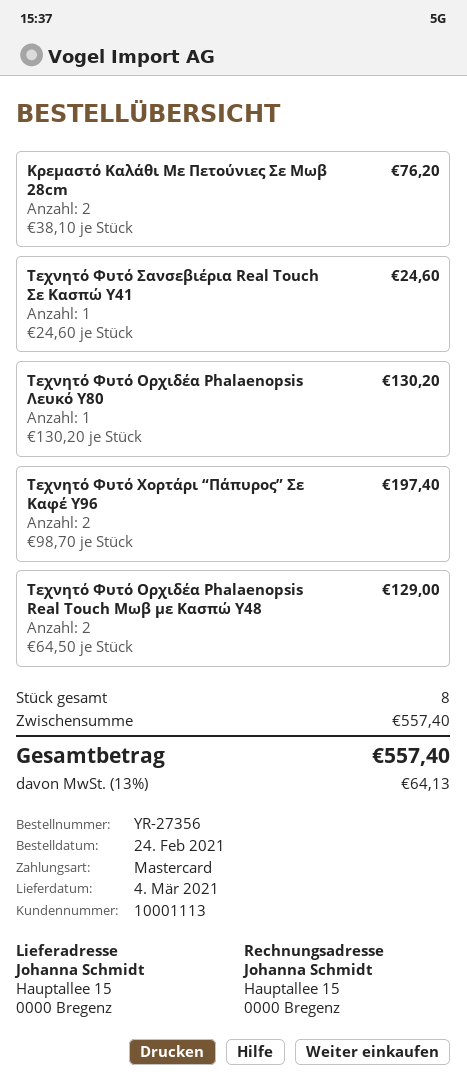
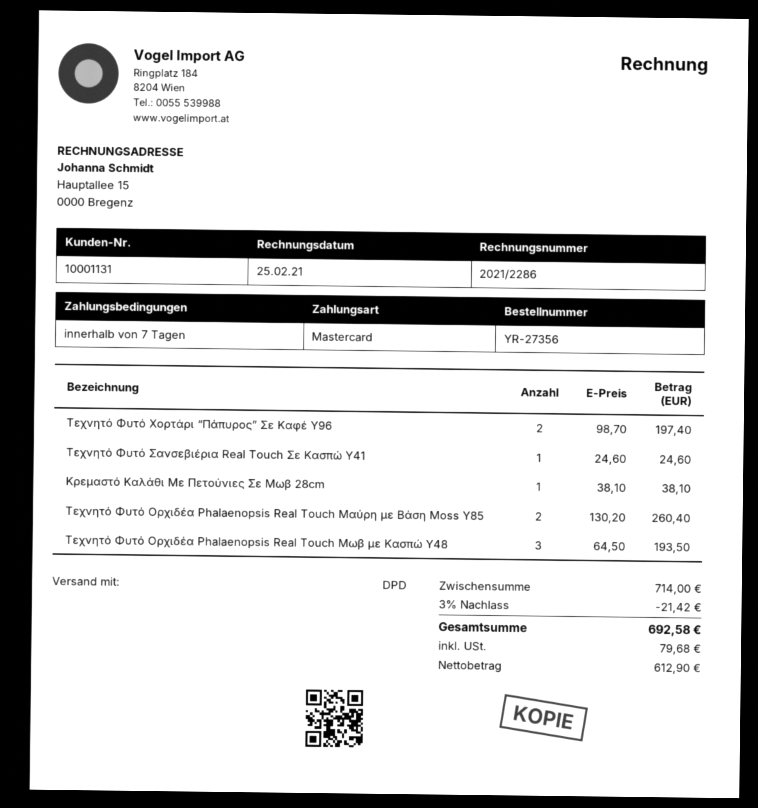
customer number: 10001113 -> 10001131
Κρεμαστό Καλάθι Με Πετούνιες Σε Μωβ 28cm: 2 x 38.10 = 76.20 -> 1 x 38.10 = 38.10
Τεχνητό Φυτό Ορχιδέα Phalaenopsis Λευκό Υ80: 1 x 130.20 = 130.20 -> none
Τεχνητό Φυτό Ορχιδέα Phalaenopsis Real Touch Μωβ με Κασπώ Υ48: 2 x 64.50 = 129.00 -> 3 x 64.50 = 193.50
Τεχνητό Φυτό Ορχιδέα Phalaenopsis Real Touch Μαύρη με Βάση Moss Υ85: none -> 2 x 130.20 = 260.40
subtotal: 557.40 -> 714.00
discount: none -> 3% = 21.42
tax: 64.13 -> 79.68
total: 557.40 -> 692.58

